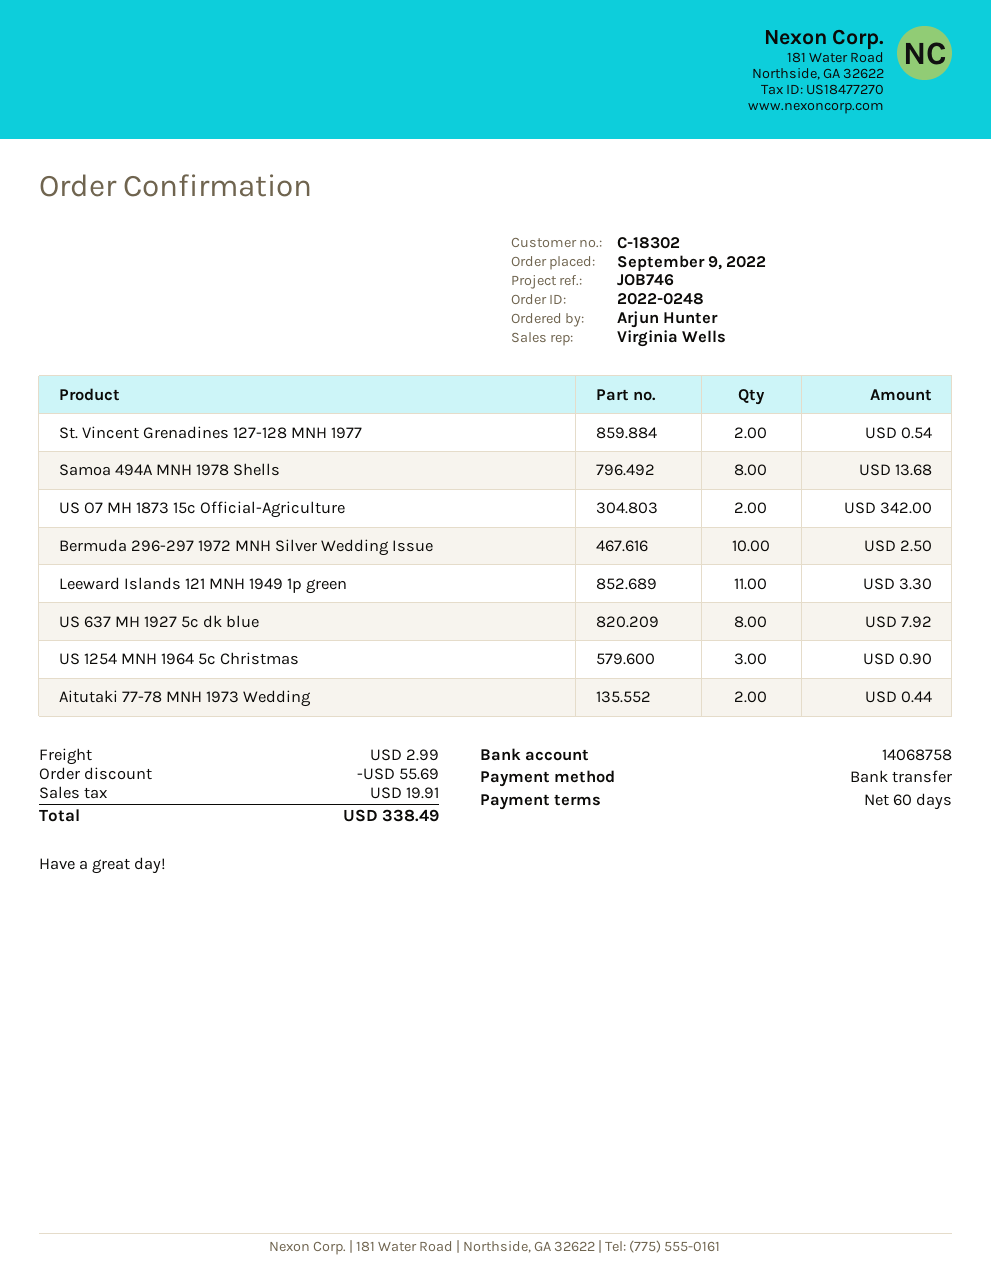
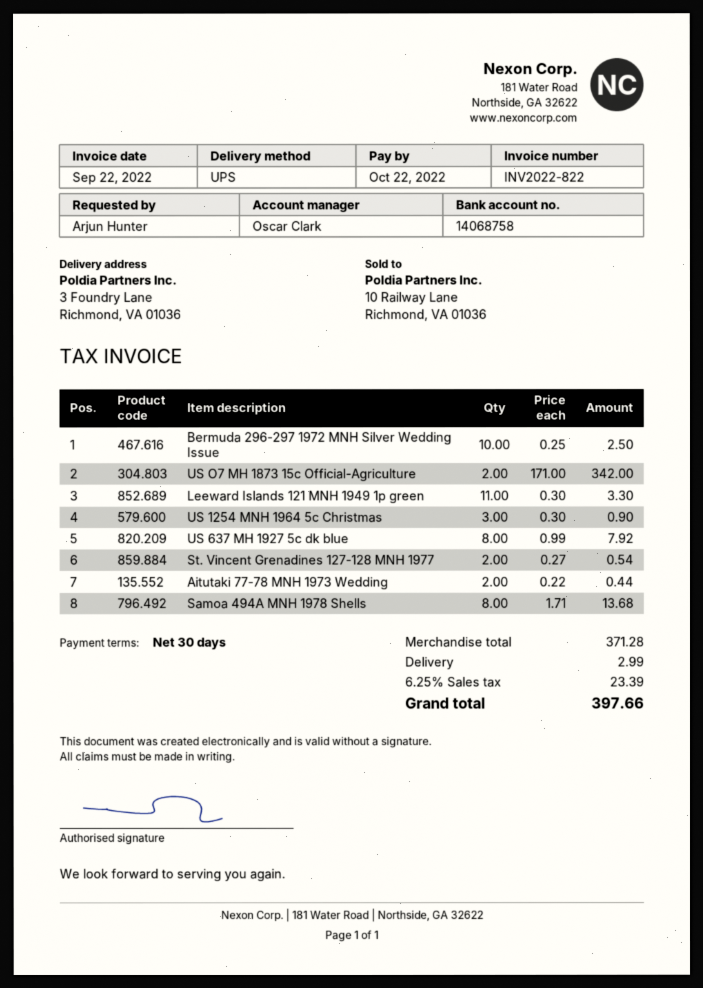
payment terms: 60 days -> 30 days
sales rep: Virginia Wells -> Oscar Clark
discount: 55.69 -> none
tax: 19.91 -> 23.39
total: 338.49 -> 397.66

